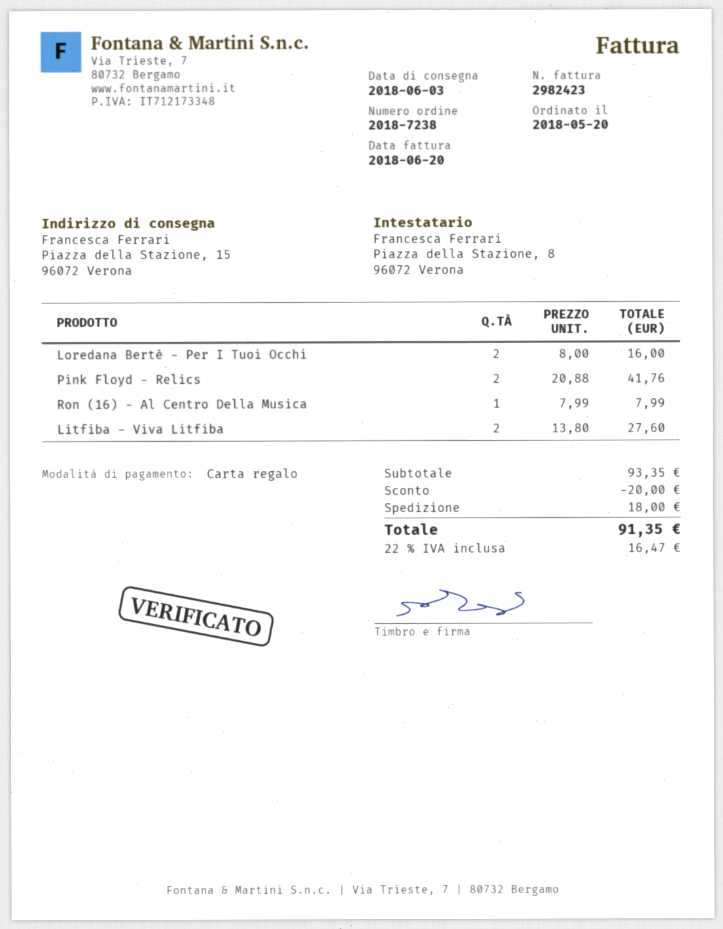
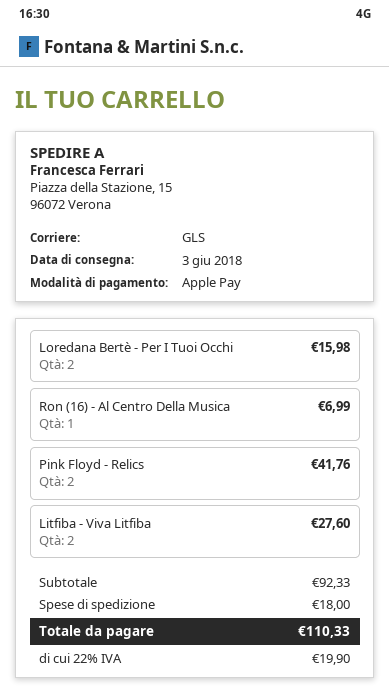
payment method: gift card -> Apple Pay
Loredana Bertè - Per I Tuoi Occhi: 2 for 16.00 -> 2 for 15.98
Ron (16) - Al Centro Della Musica: 1 for 7.99 -> 1 for 6.99
subtotal: 93.35 -> 92.33
discount: 20.00 -> none
tax: 22% = 16.47 -> 22% = 19.90
total: 91.35 -> 110.33

